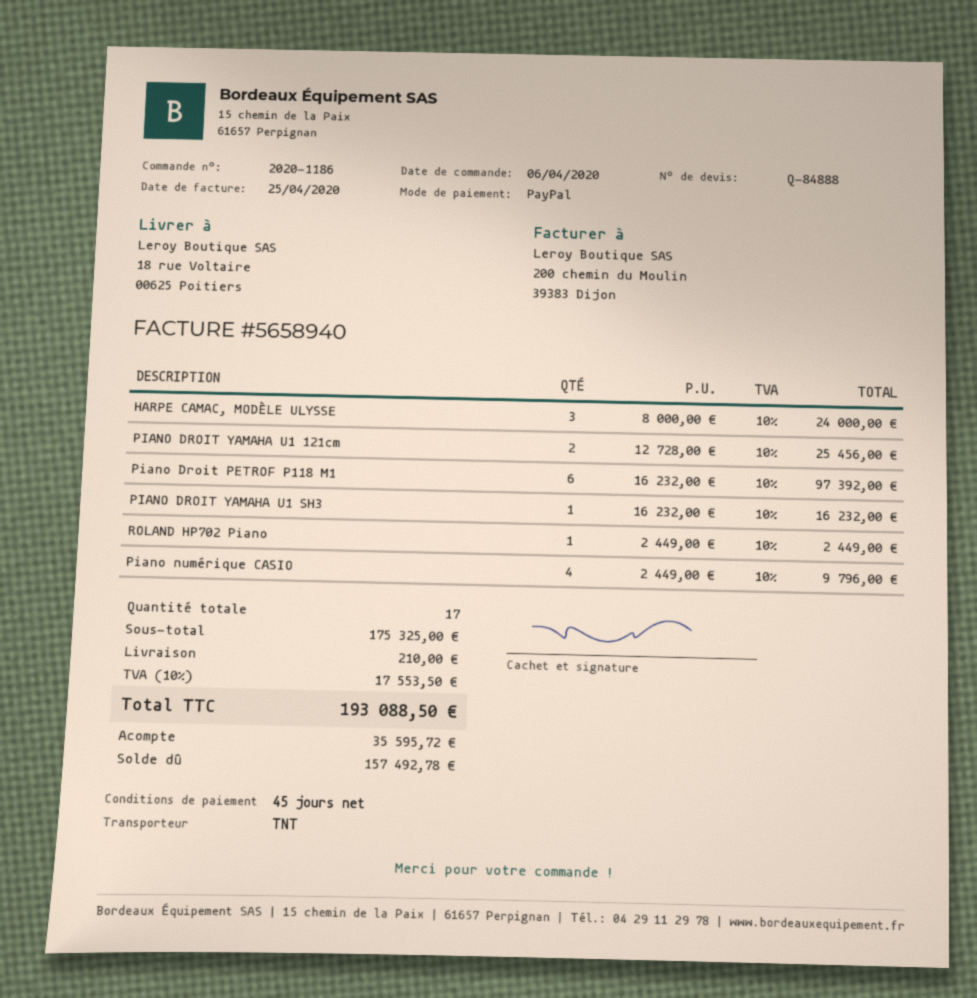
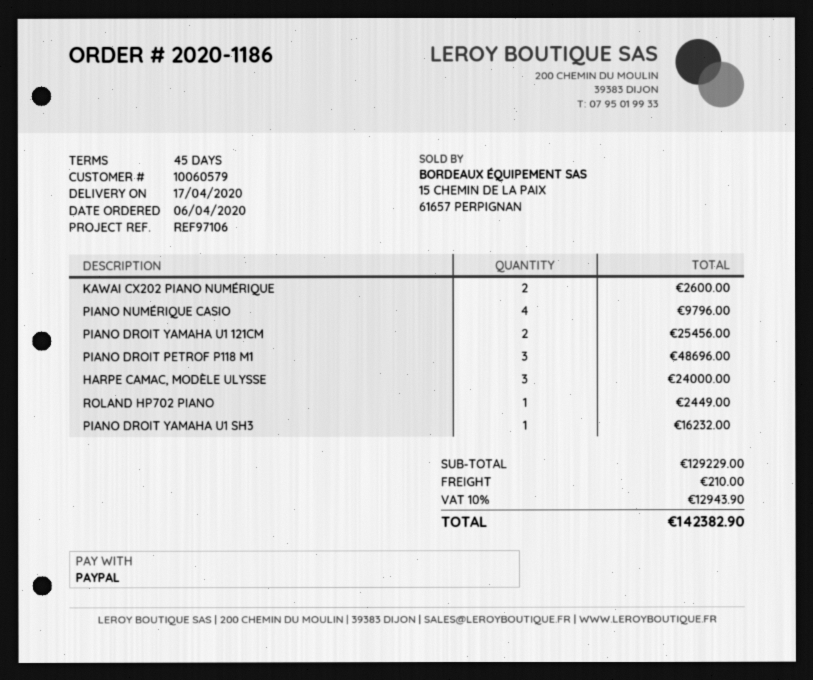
Piano Droit PETROF P118 M1: 6 for 97392.00 -> 3 for 48696.00
KAWAI CX202 PIANO NUMÉRIQUE: none -> 2 for 2600.00
subtotal: 175325.00 -> 129229.00
tax: 10% = 17553.50 -> 10% = 12943.90
total: 193088.50 -> 142382.90

